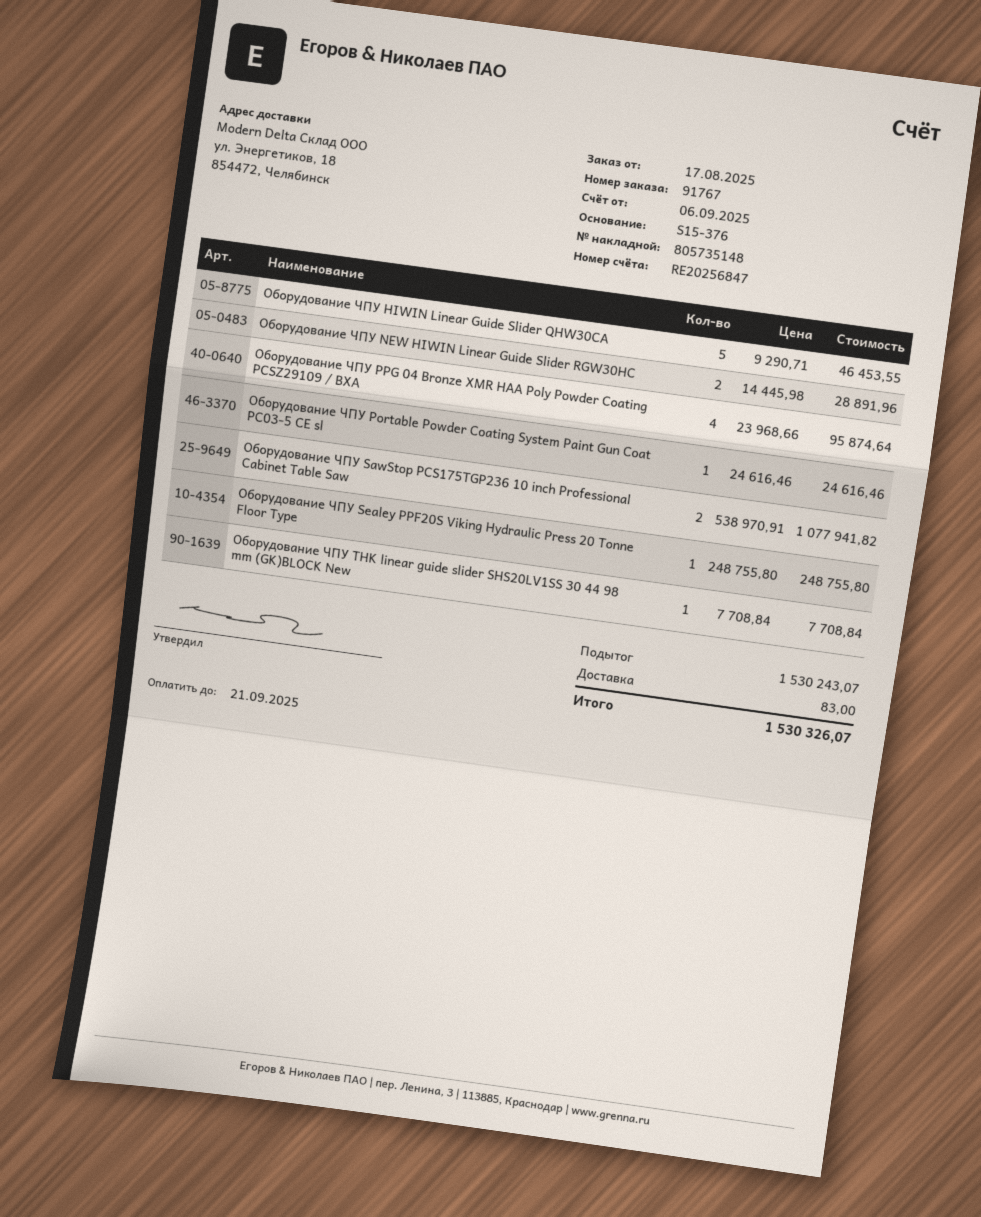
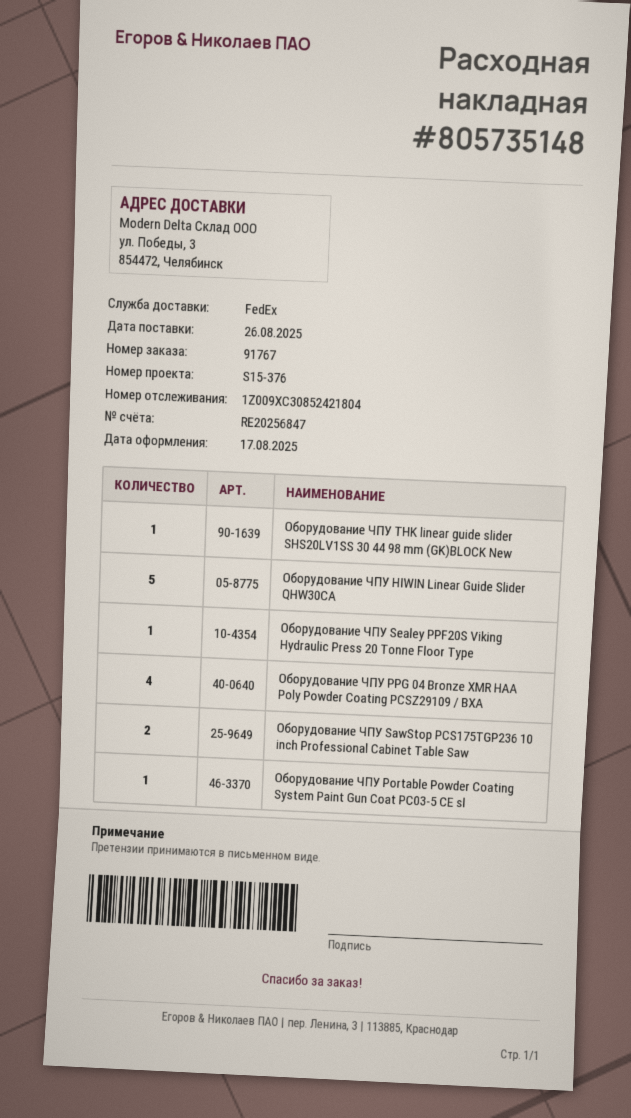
ship to: ул. Энергетиков, 18, 854472, Челябинск -> ул. Победы, 3, 854472, Челябинск
Оборудование ЧПУ NEW HIWIN Linear Guide Slider RGW30HC: 2 -> none

